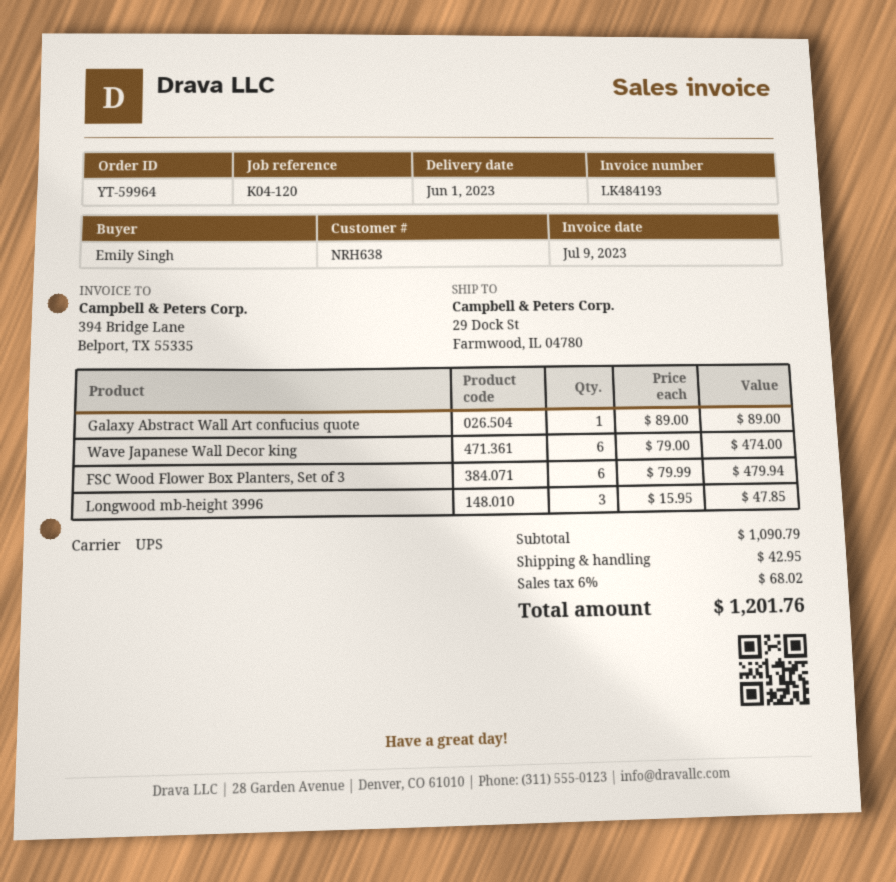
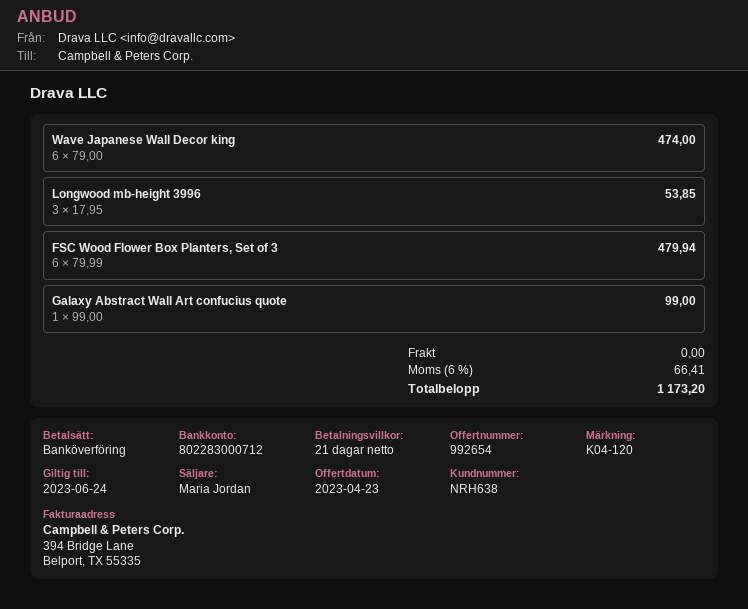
Galaxy Abstract Wall Art confucius quote: 1 x 89.00 = 89.00 -> 1 x 99.00 = 99.00
Longwood mb-height 3996: 3 x 15.95 = 47.85 -> 3 x 17.95 = 53.85
shipping: 42.95 -> 0.00
tax: 6% = 68.02 -> 6% = 66.41
total: 1201.76 -> 1173.20

